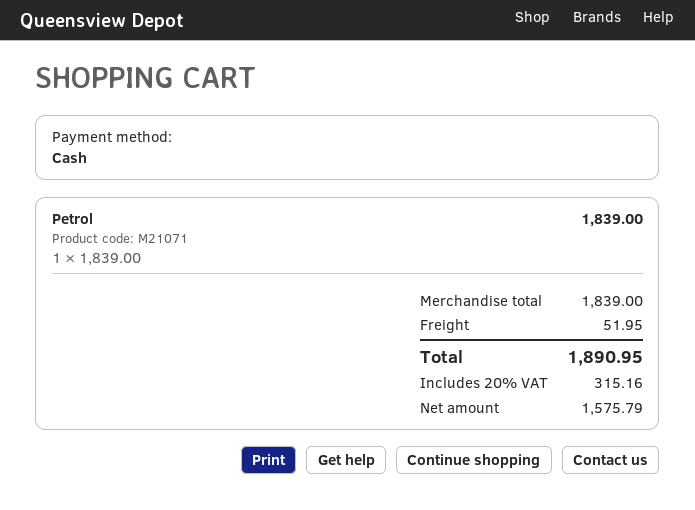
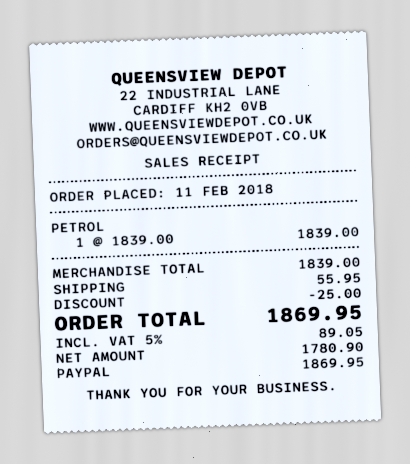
payment method: cash -> PayPal
discount: none -> 25.00
shipping: 51.95 -> 55.95
net: 1575.79 -> 1780.90
tax: 20% = 315.16 -> 5% = 89.05
total: 1890.95 -> 1869.95

